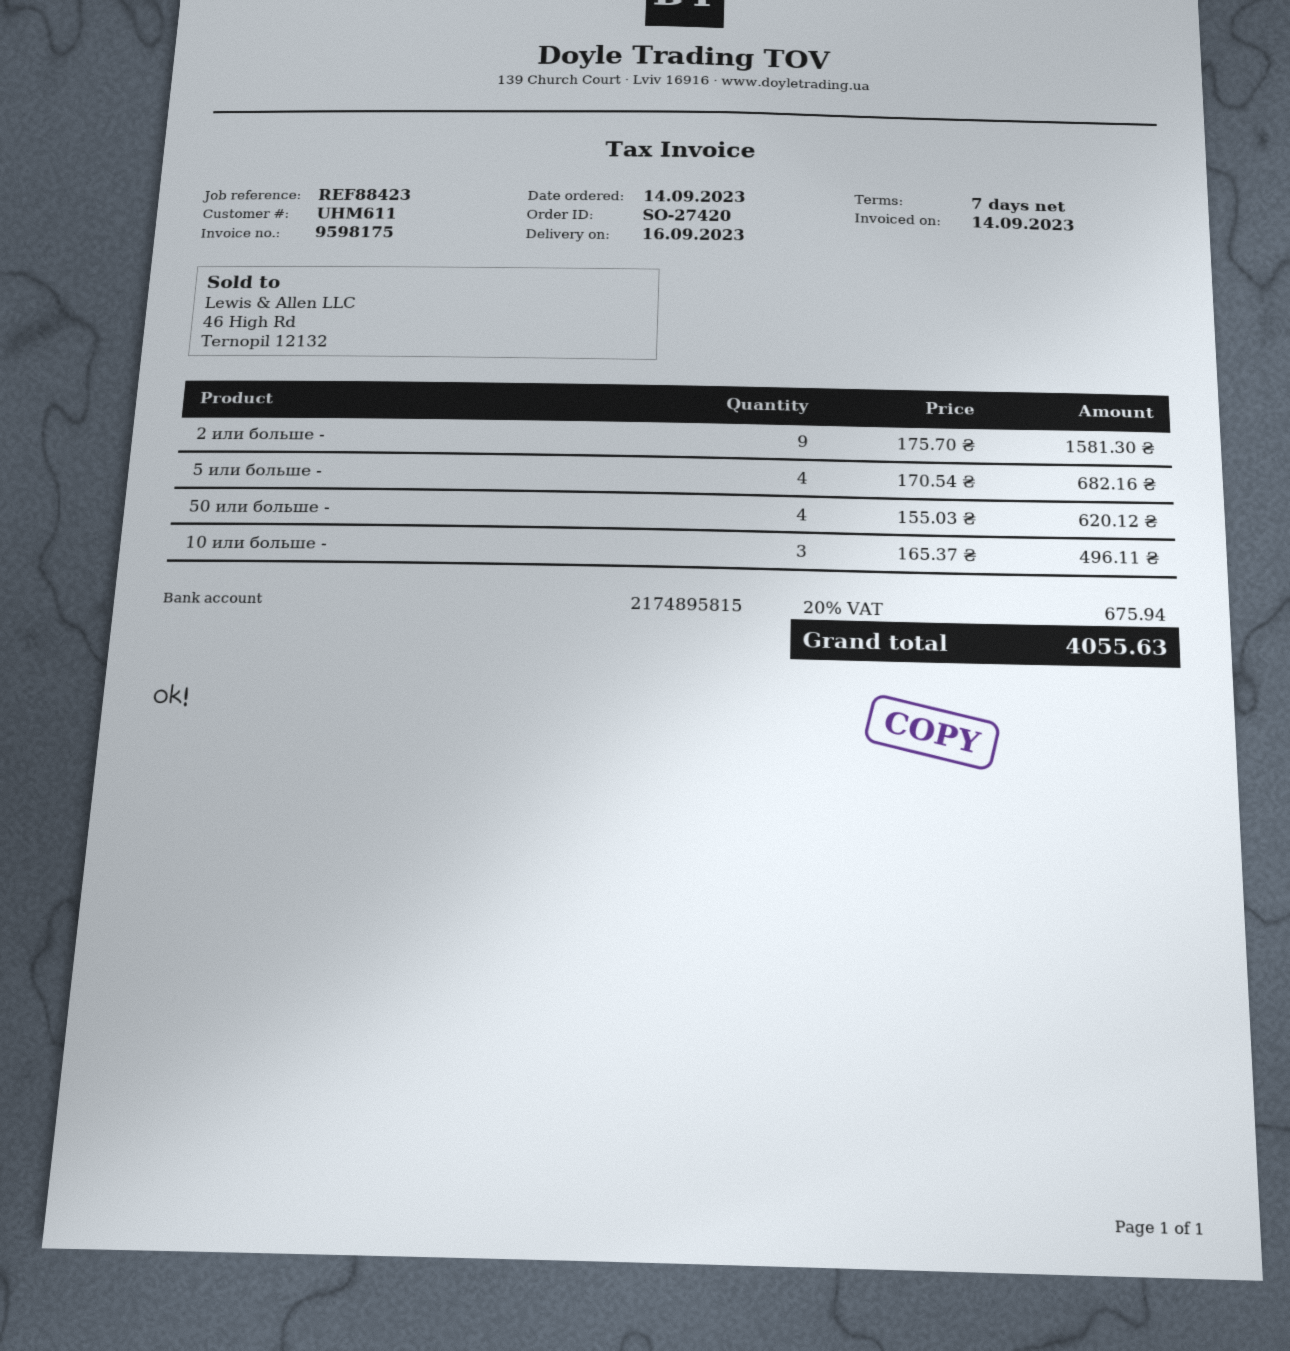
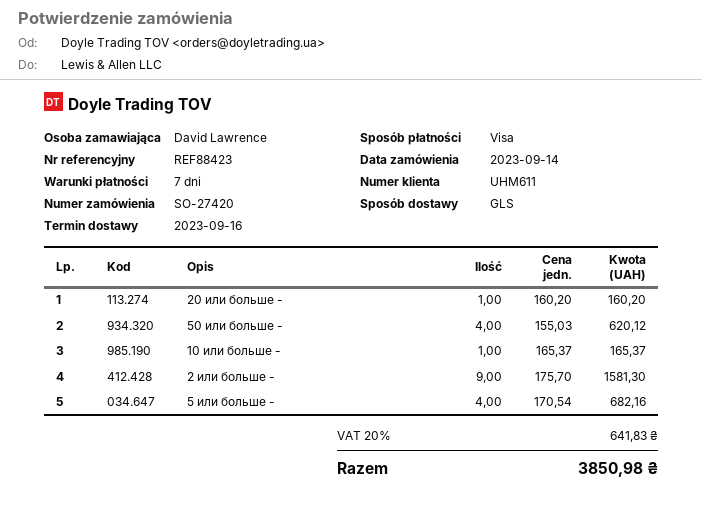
10 или больше -: 3 x 165.37 = 496.11 -> 1 x 165.37 = 165.37
20 или больше -: none -> 1 x 160.20 = 160.20
tax: 20% = 675.94 -> 20% = 641.83
total: 4055.63 -> 3850.98

